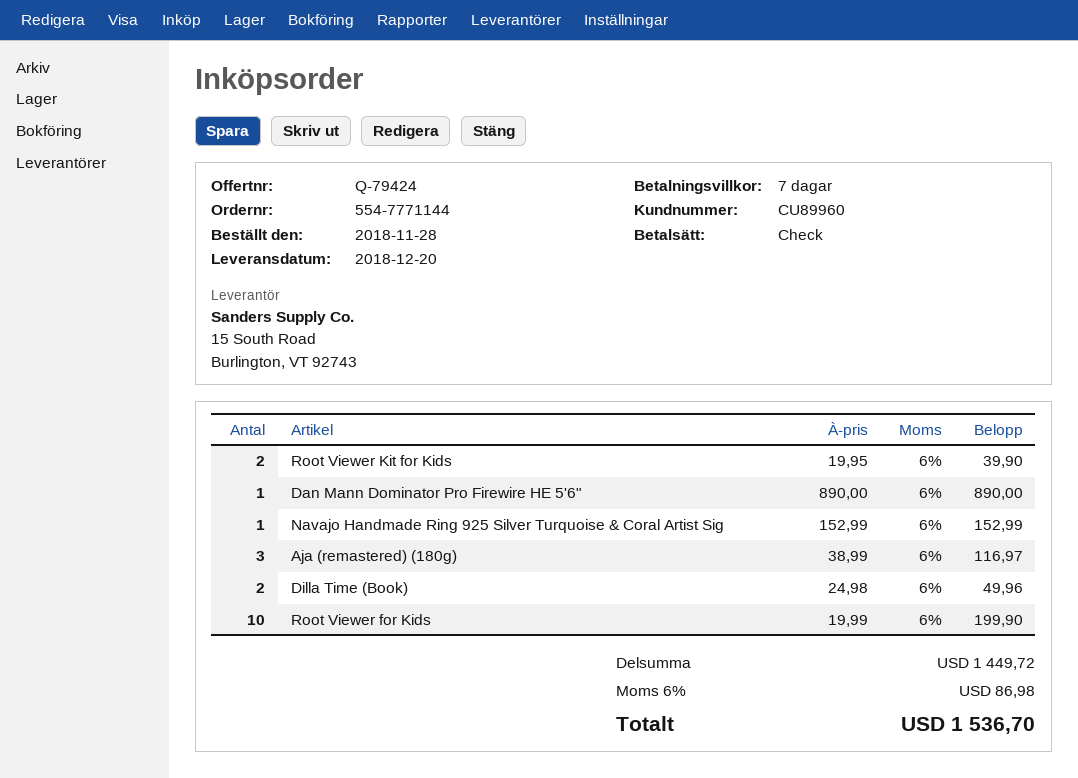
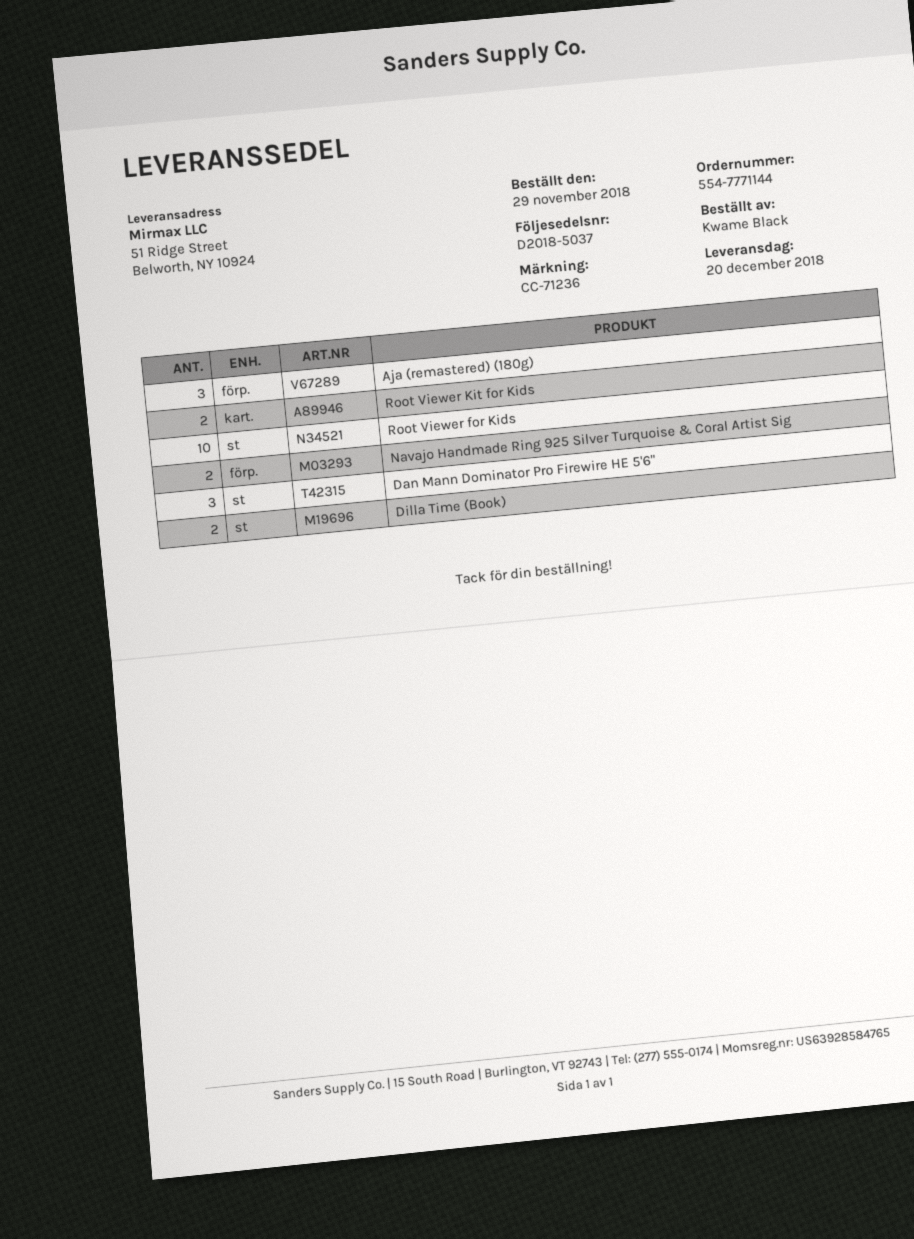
order date: 2018-11-28 -> 2018-11-29
Dan Mann Dominator Pro Firewire HE 5'6": 1 -> 3
Navajo Handmade Ring 925 Silver Turquoise & Coral Artist Sig: 1 -> 2

